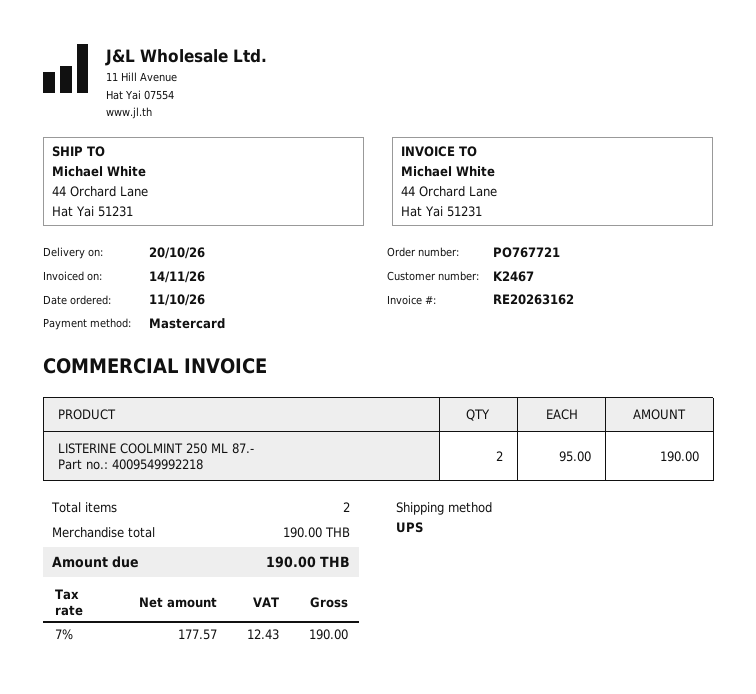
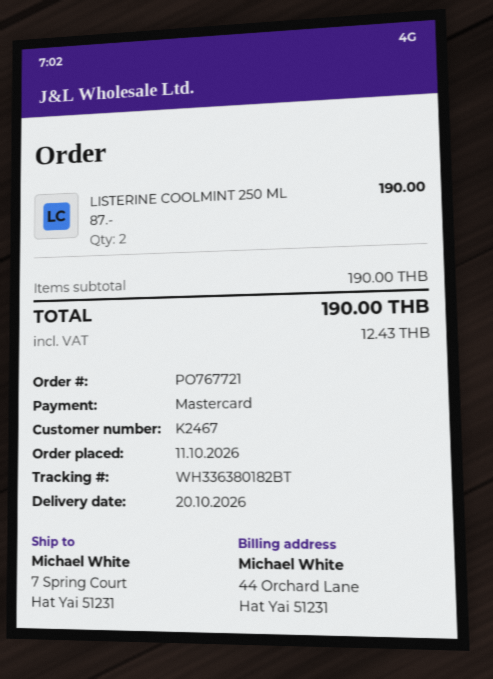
ship to: 44 Orchard Lane, Hat Yai 51231 -> 7 Spring Court, Hat Yai 51231

